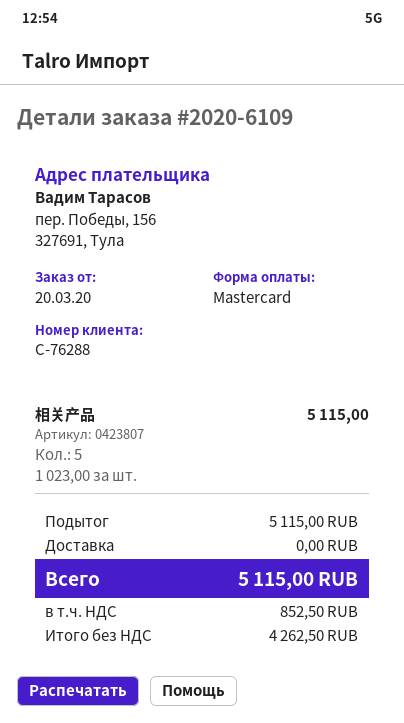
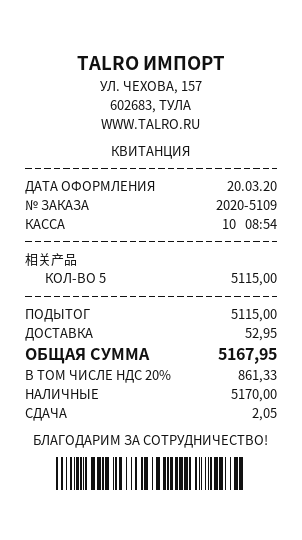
order number: 2020-6109 -> 2020-5109
payment method: Mastercard -> cash
shipping: 0.00 -> 52.95
tax: 852.50 -> 861.33
total: 5115.00 -> 5167.95

